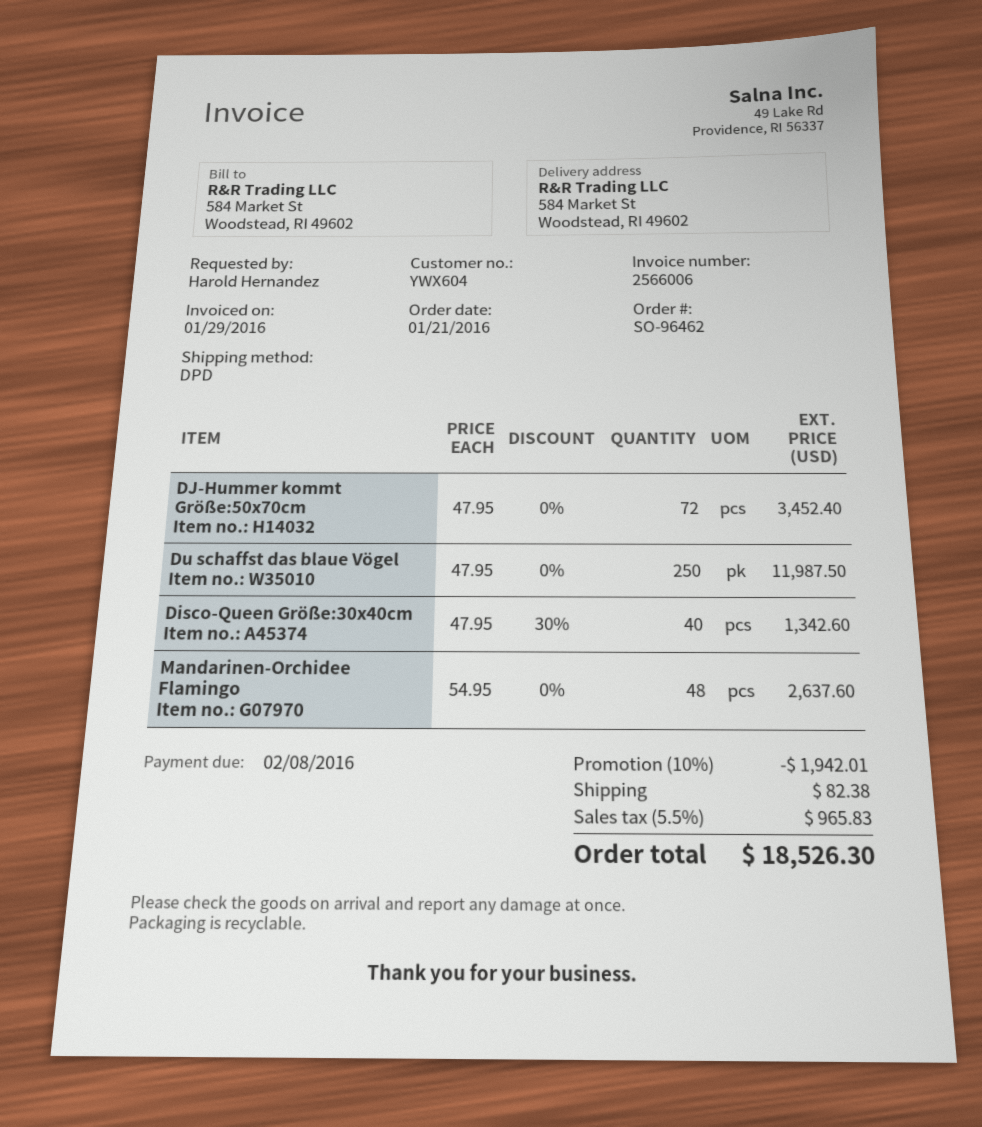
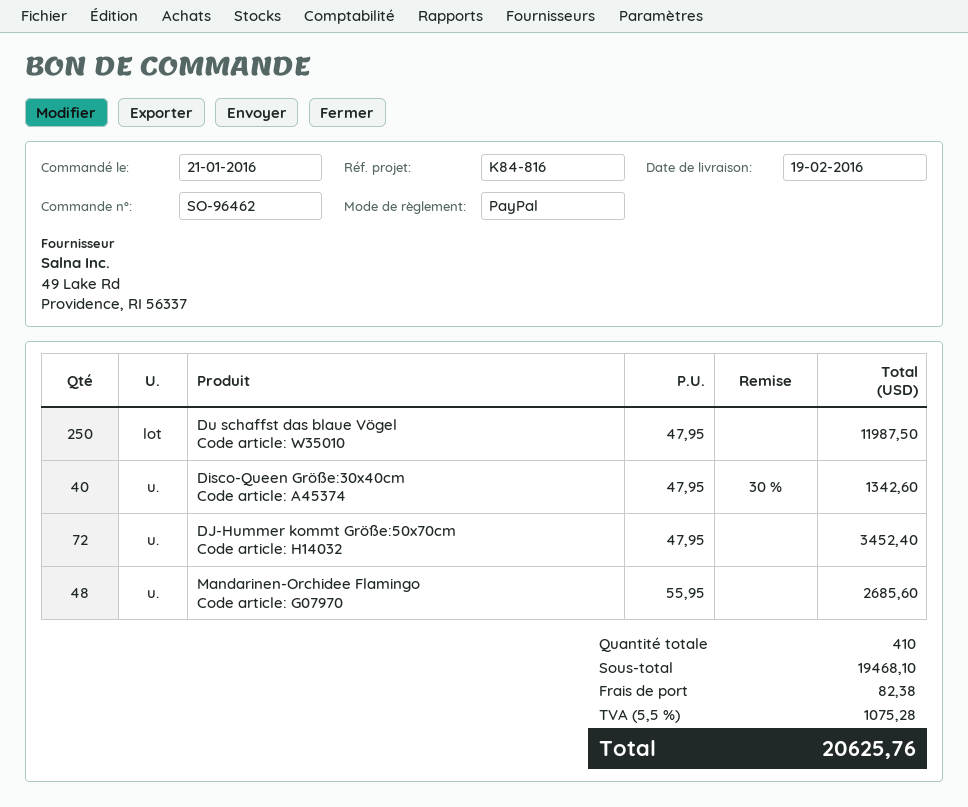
Mandarinen-Orchidee Flamingo: 48 x 54.95 = 2637.60 -> 48 x 55.95 = 2685.60
discount: 10% = 1942.01 -> none
tax: 5.5% = 965.83 -> 5.5% = 1075.28
total: 18526.30 -> 20625.76

